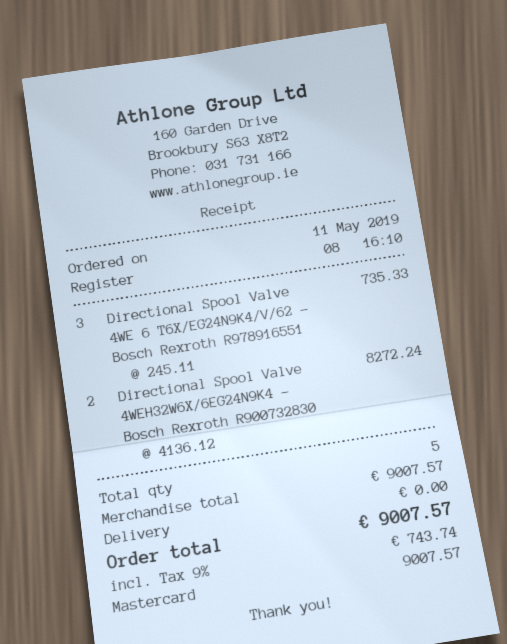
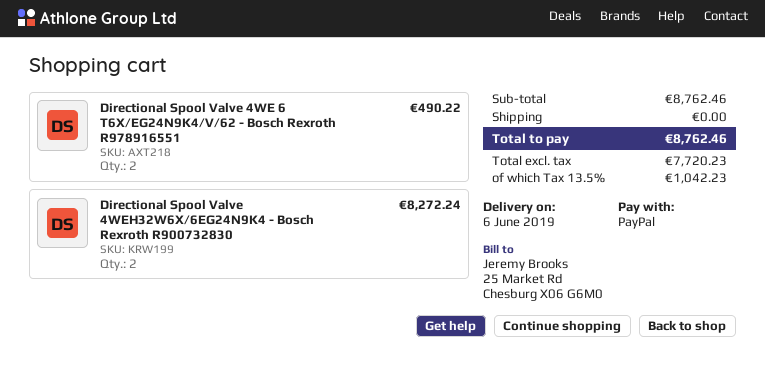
payment method: Mastercard -> PayPal
Directional Spool Valve 4WE 6 T6X/EG24N9K4/V/62 - Bosch Rexroth R978916551: 3 for 735.33 -> 2 for 490.22
subtotal: 9007.57 -> 8762.46
tax: 9% = 743.74 -> 13.5% = 1042.23
total: 9007.57 -> 8762.46

